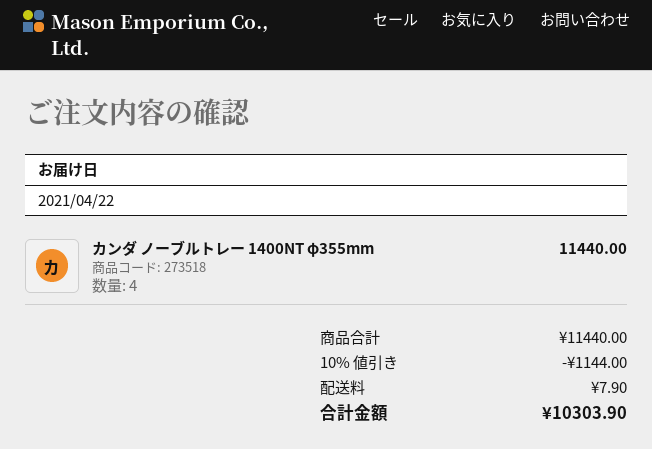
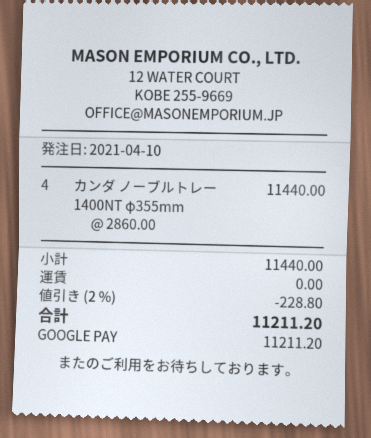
discount: 10% = 1144.00 -> 2% = 228.80
shipping: 7.90 -> 0.00
total: 10303.90 -> 11211.20

